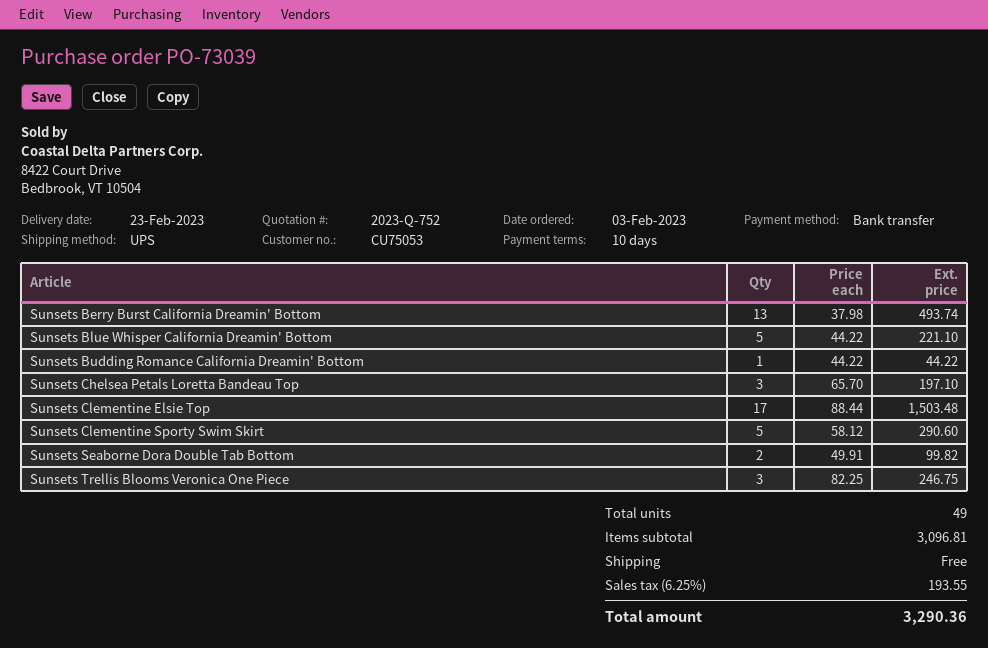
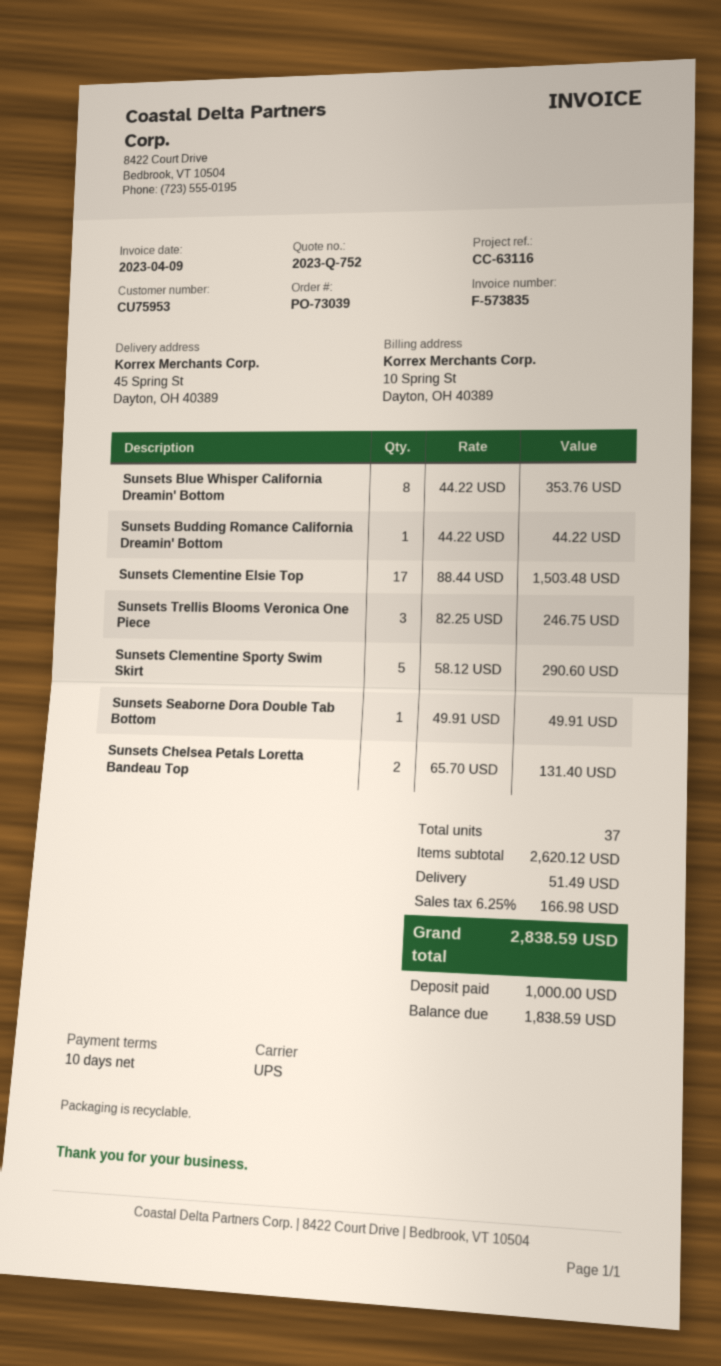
customer number: CU75053 -> CU75953
Sunsets Berry Burst California Dreamin' Bottom: 13 x 37.98 = 493.74 -> none
Sunsets Blue Whisper California Dreamin' Bottom: 5 x 44.22 = 221.10 -> 8 x 44.22 = 353.76
Sunsets Chelsea Petals Loretta Bandeau Top: 3 x 65.70 = 197.10 -> 2 x 65.70 = 131.40
Sunsets Seaborne Dora Double Tab Bottom: 2 x 49.91 = 99.82 -> 1 x 49.91 = 49.91
total quantity: 49 -> 37
subtotal: 3096.81 -> 2620.12
shipping: 0.00 -> 51.49
tax: 6.25% = 193.55 -> 6.25% = 166.98
total: 3290.36 -> 2838.59

